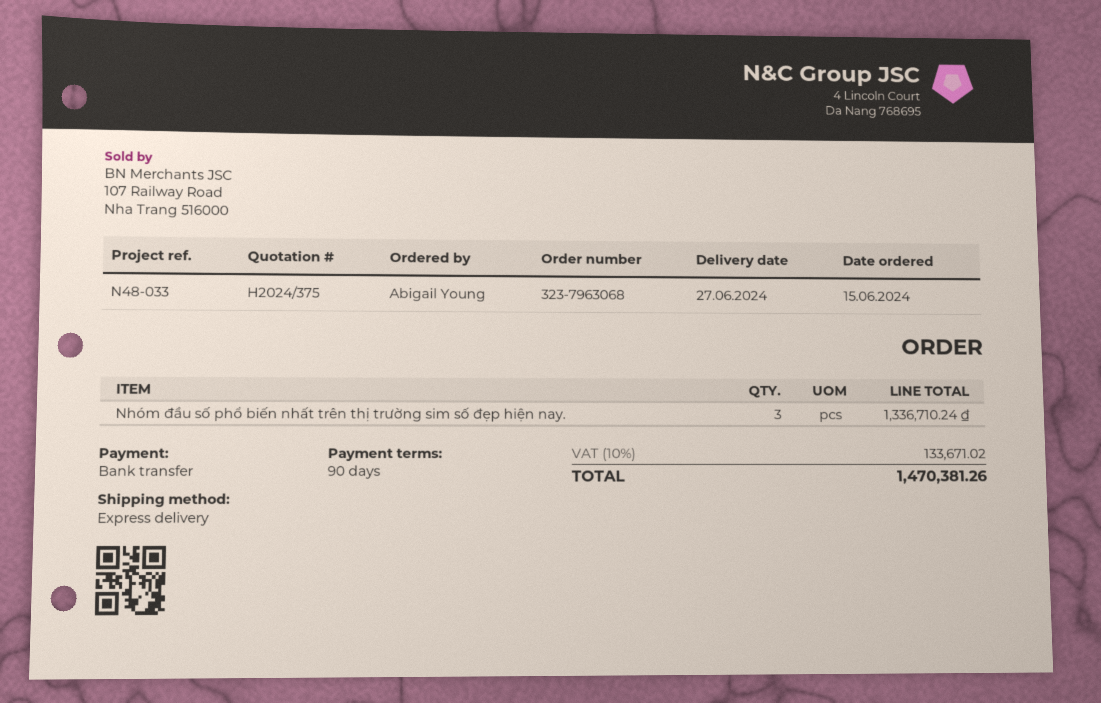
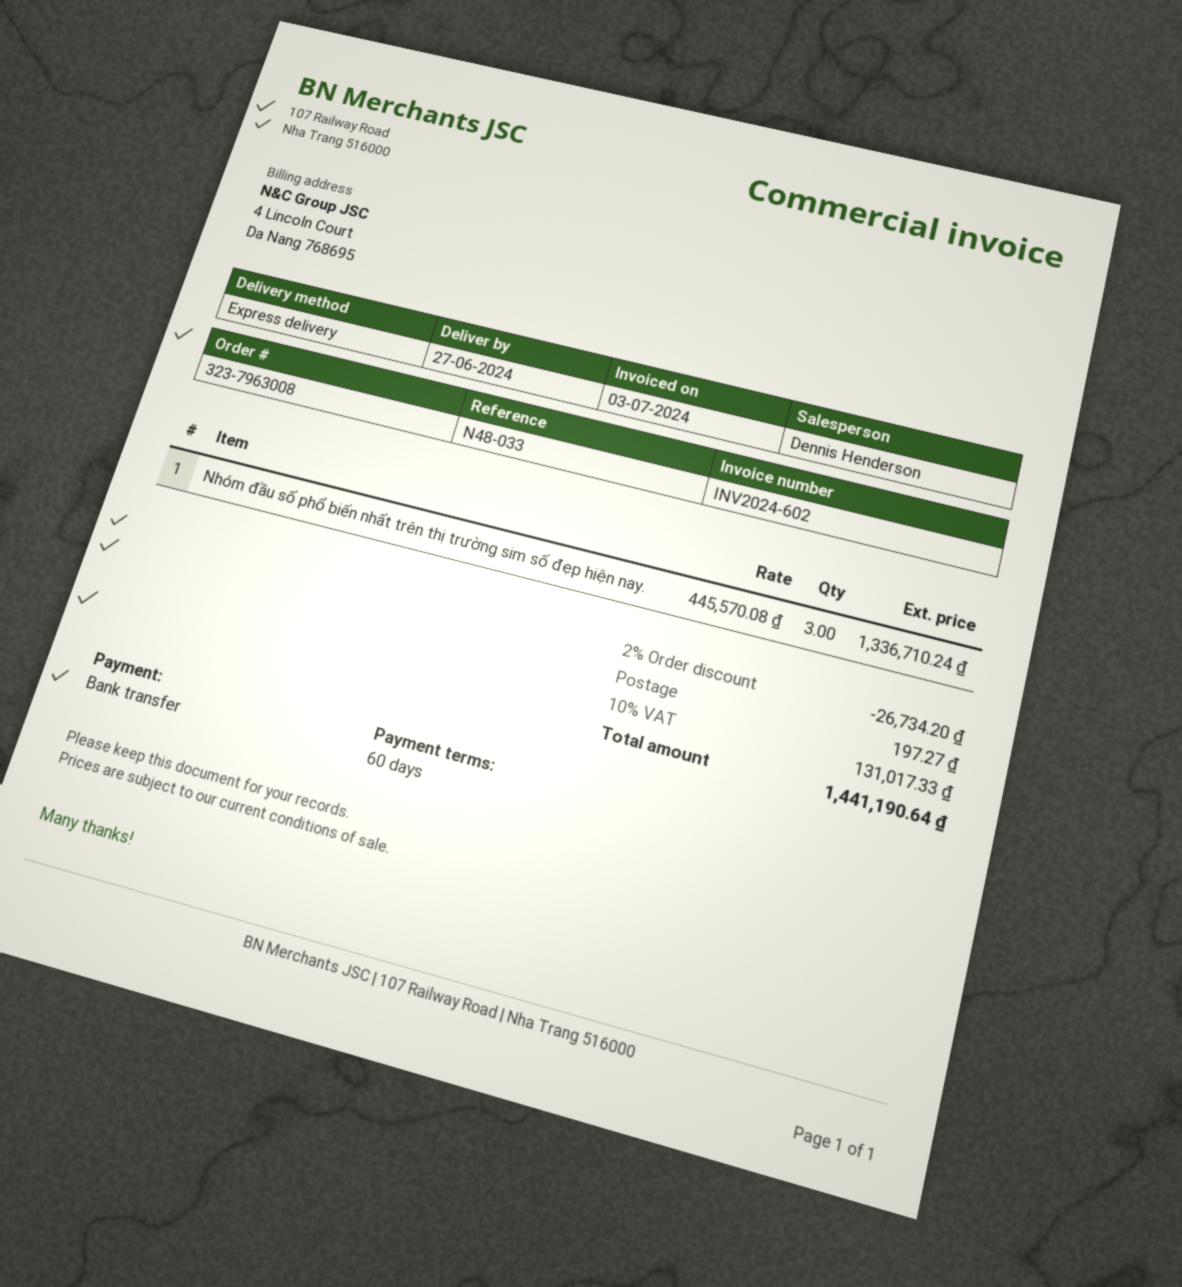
order number: 323-7963068 -> 323-7963008
payment terms: 90 days -> 60 days
discount: none -> 2% = 26734.20
shipping: none -> 197.27
tax: 10% = 133671.02 -> 10% = 131017.33
total: 1470381.26 -> 1441190.64

